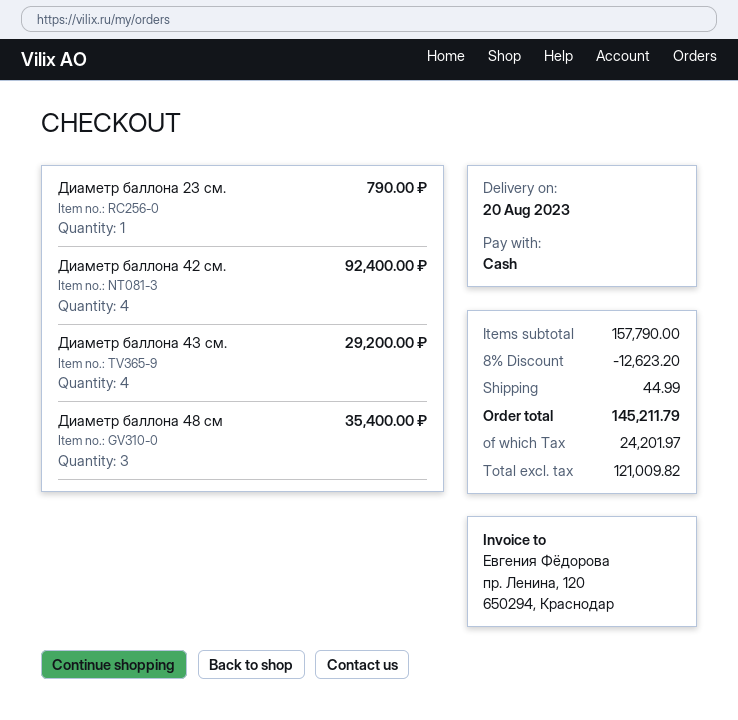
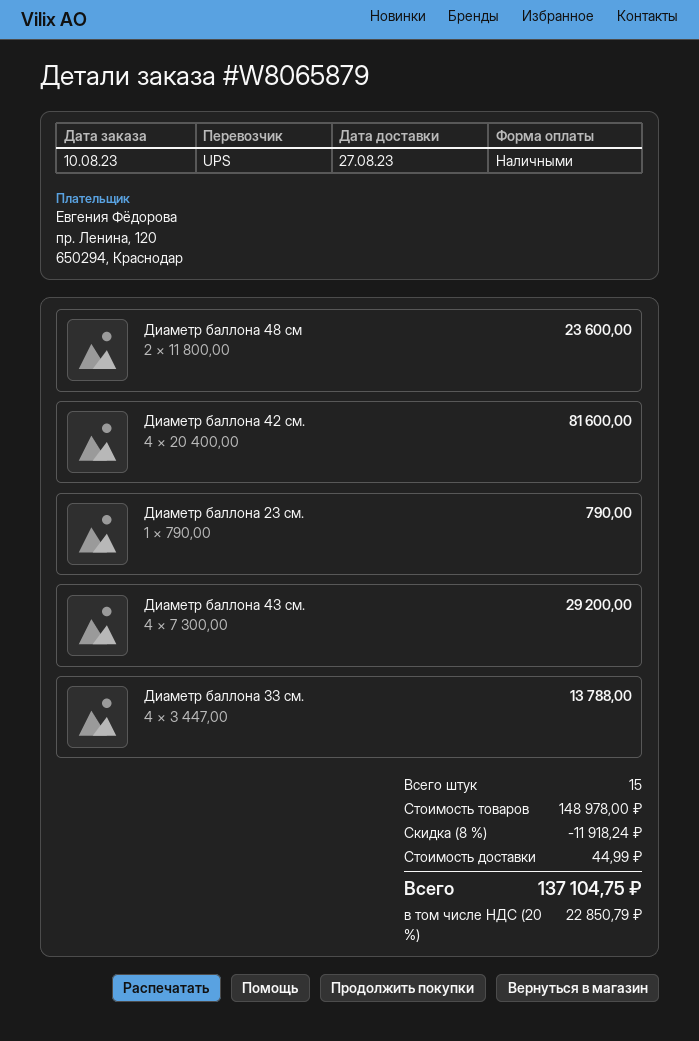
delivery date: 2023-08-20 -> 2023-08-27
Диаметр баллона 42 см.: 4 for 92400.00 -> 4 for 81600.00
Диаметр баллона 48 см: 3 for 35400.00 -> 2 for 23600.00
Диаметр баллона 33 см.: none -> 4 for 13788.00
subtotal: 157790.00 -> 148978.00
discount: 8% = 12623.20 -> 8% = 11918.24
tax: 24201.97 -> 22850.79
total: 145211.79 -> 137104.75

